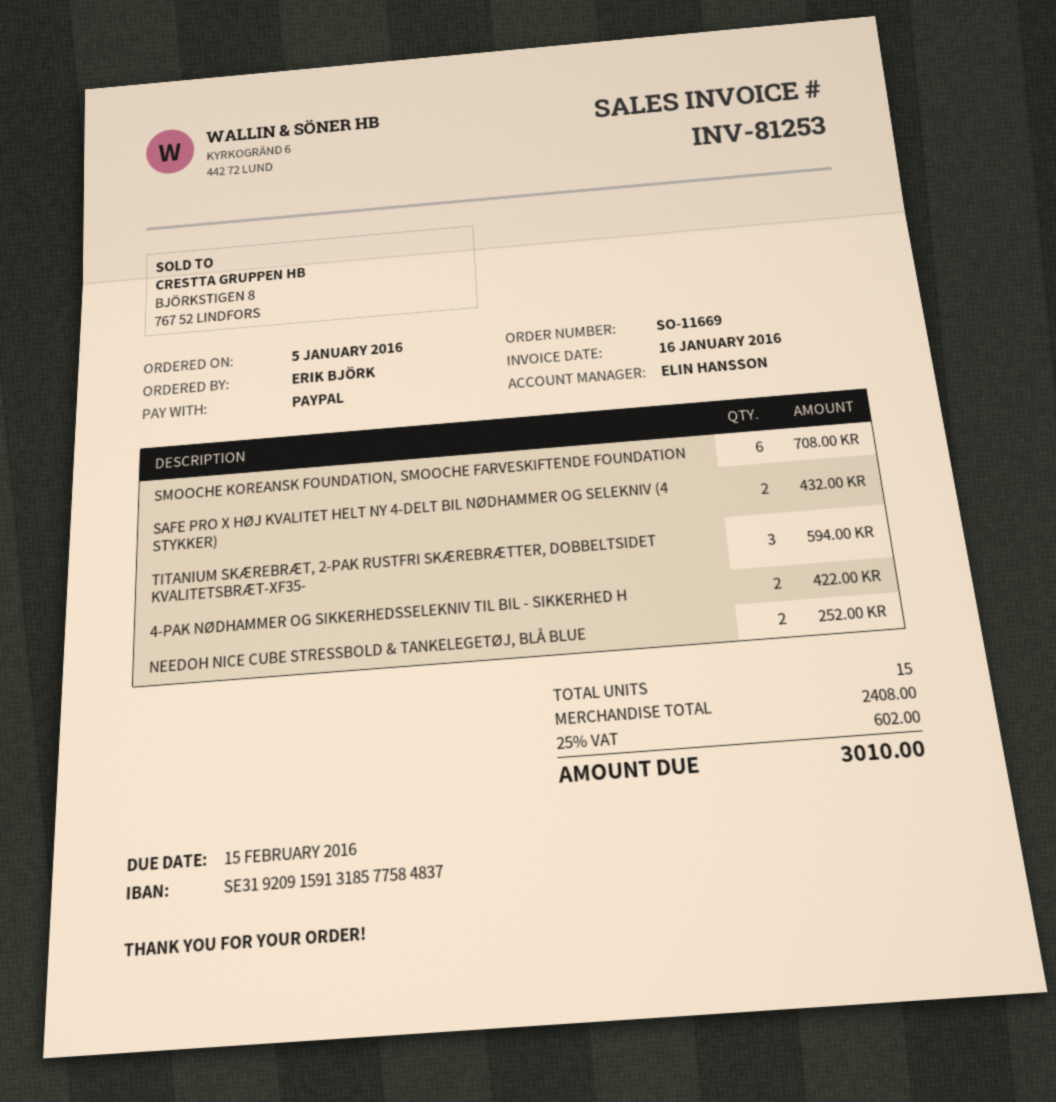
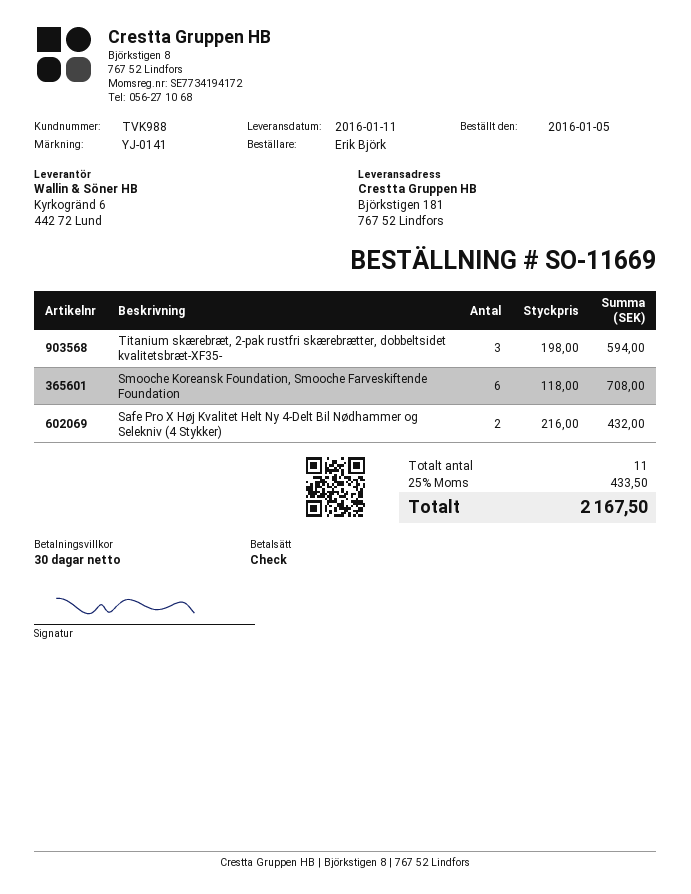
payment method: PayPal -> cheque
4-PAK NØDHAMMER OG SIKKERHEDSSELEKNIV TIL BIL - SIKKERHED H: 2 for 422.00 -> none
NEEDOH NICE CUBE STRESSBOLD & TANKELEGETØJ, BLÅ BLUE: 2 for 252.00 -> none
total quantity: 15 -> 11
tax: 25% = 602.00 -> 25% = 433.50
total: 3010.00 -> 2167.50

